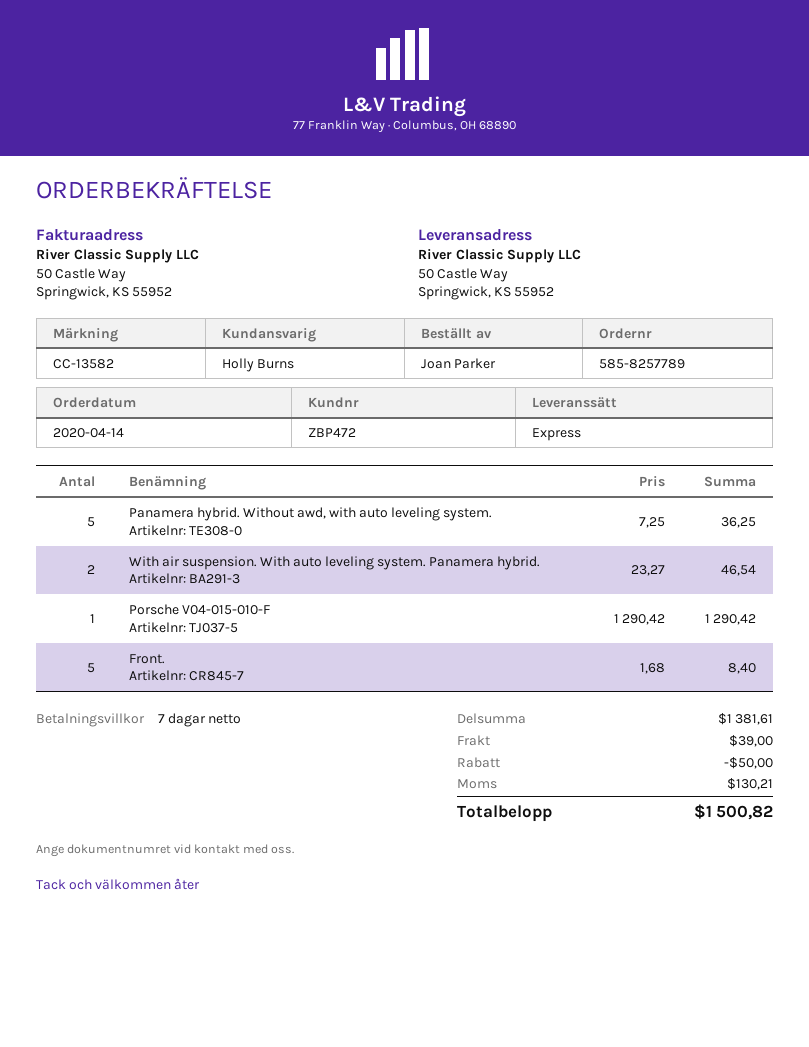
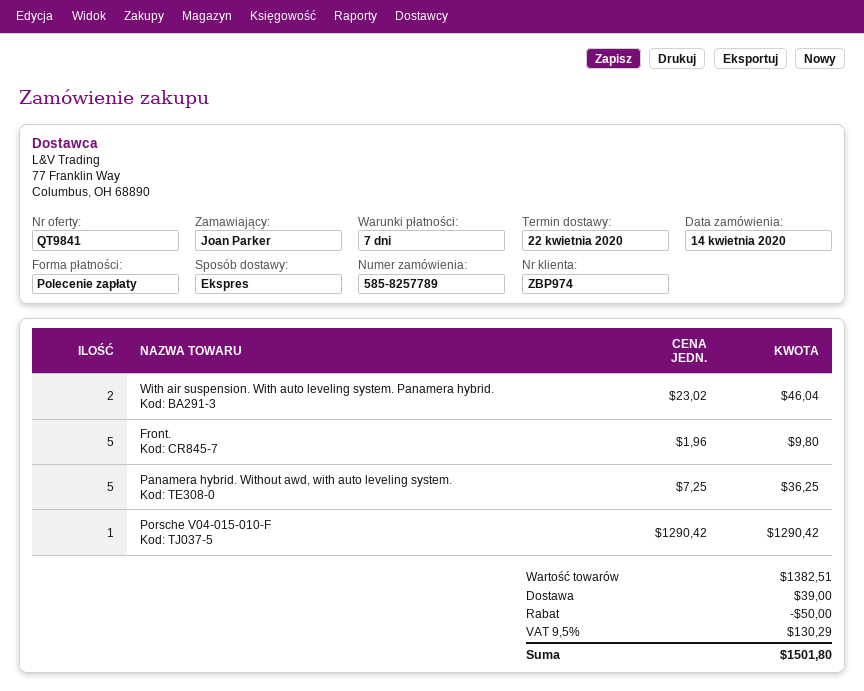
customer number: ZBP472 -> ZBP974
With air suspension. With auto leveling system. Panamera hybrid.: 2 x 23.27 = 46.54 -> 2 x 23.02 = 46.04
Front.: 5 x 1.68 = 8.40 -> 5 x 1.96 = 9.80
subtotal: 1381.61 -> 1382.51
tax: 130.21 -> 130.29
total: 1500.82 -> 1501.80

